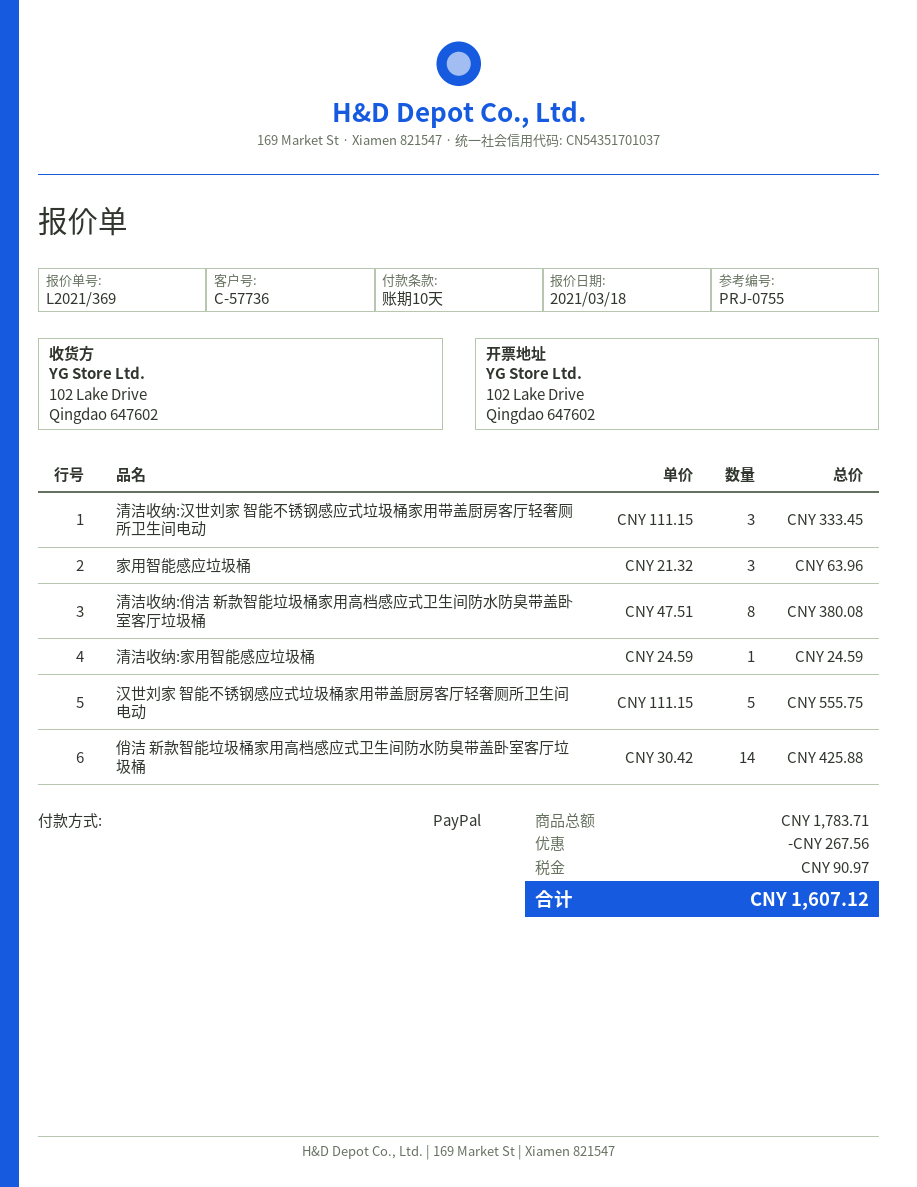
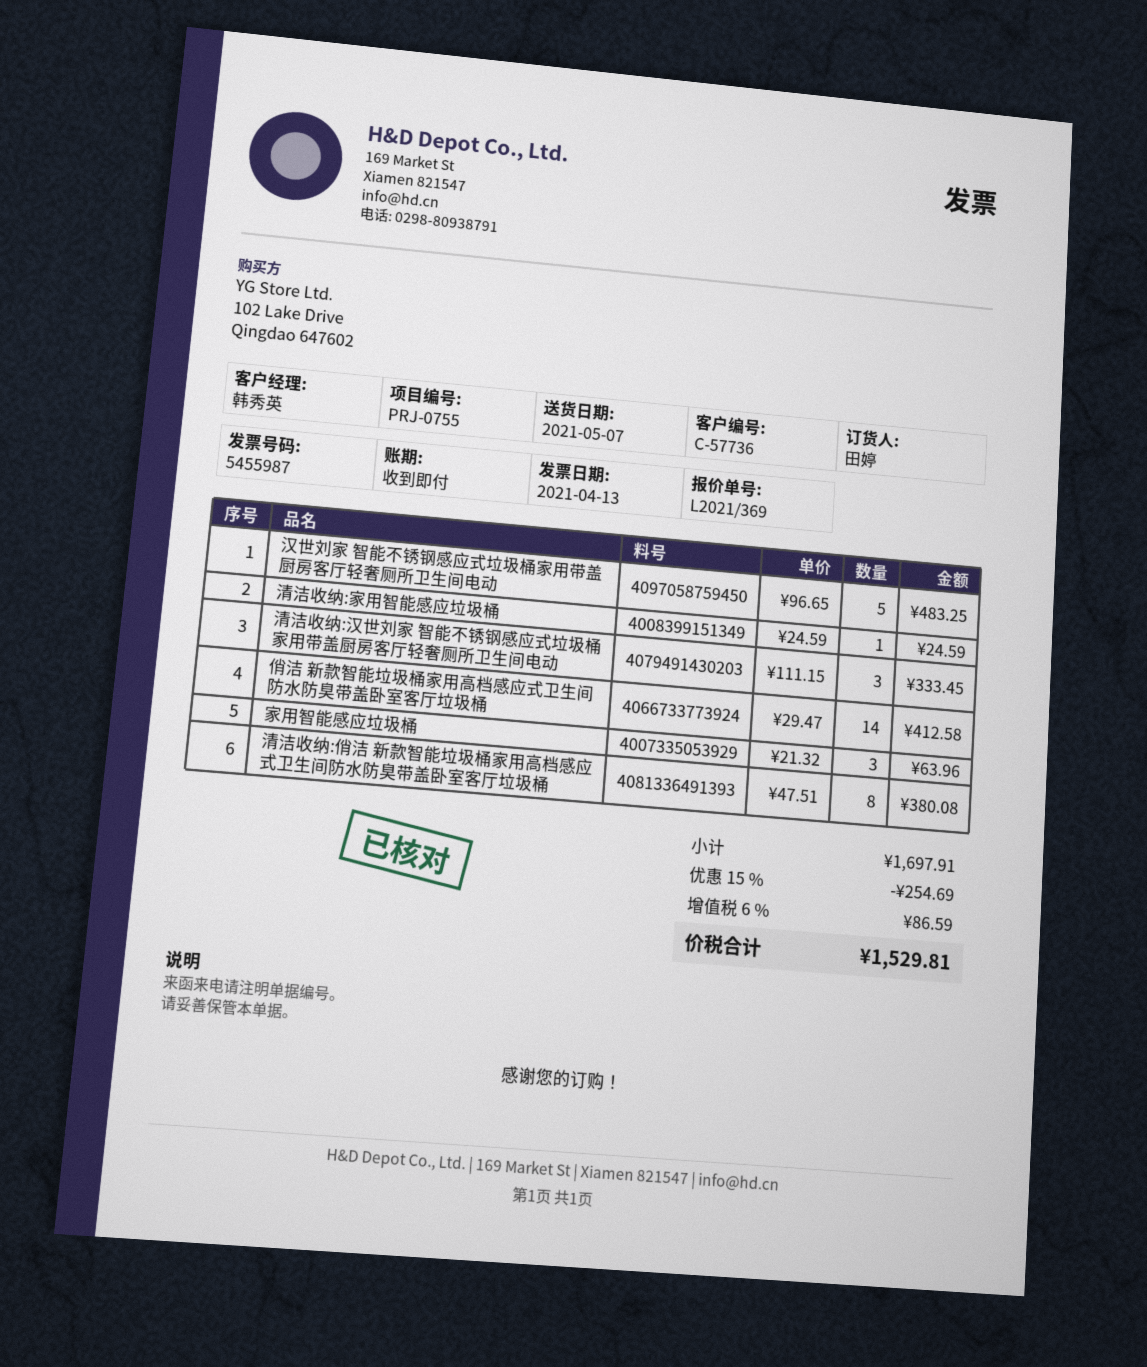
payment terms: 10 days -> on receipt
汉世刘家 智能不锈钢感应式垃圾桶家用带盖厨房客厅轻奢厕所卫生间电动: 5 x 111.15 = 555.75 -> 5 x 96.65 = 483.25
俏洁 新款智能垃圾桶家用高档感应式卫生间防水防臭带盖卧室客厅垃圾桶: 14 x 30.42 = 425.88 -> 14 x 29.47 = 412.58
subtotal: 1783.71 -> 1697.91
discount: 267.56 -> 254.69
tax: 90.97 -> 86.59
total: 1607.12 -> 1529.81

